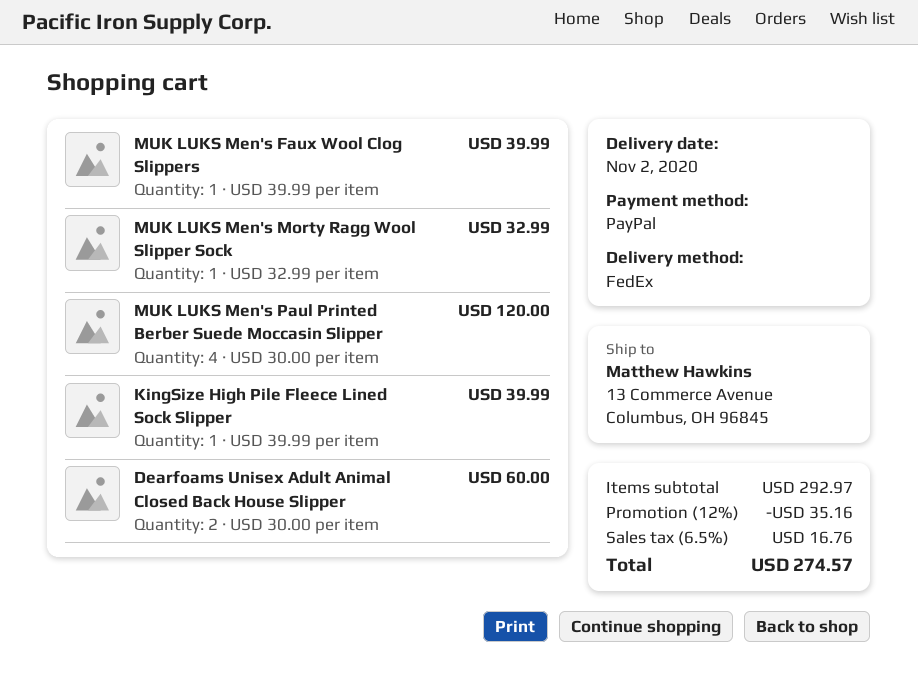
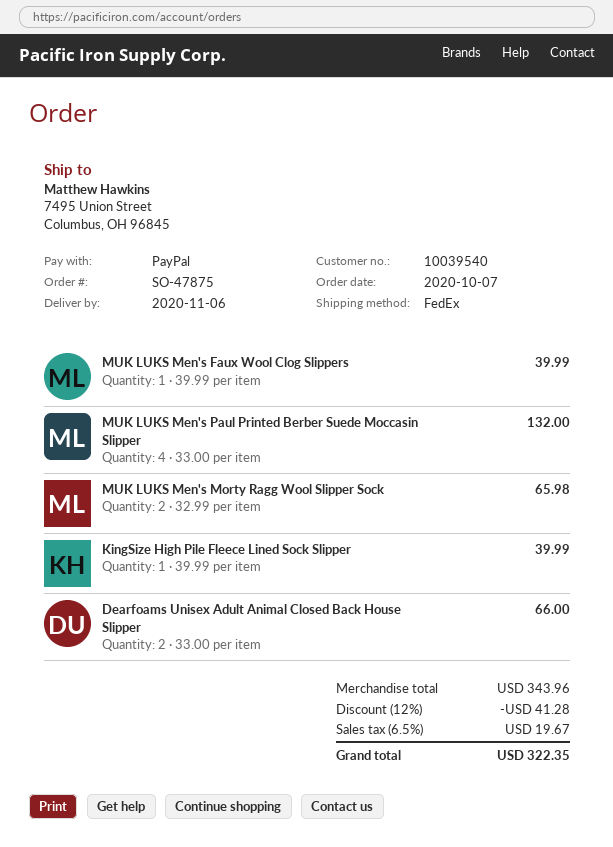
delivery date: 2020-11-02 -> 2020-11-06
ship to: 13 Commerce Avenue, Columbus, OH 96845 -> 7495 Union Street, Columbus, OH 96845
MUK LUKS Men's Morty Ragg Wool Slipper Sock: 1 x 32.99 = 32.99 -> 2 x 32.99 = 65.98
MUK LUKS Men's Paul Printed Berber Suede Moccasin Slipper: 4 x 30.00 = 120.00 -> 4 x 33.00 = 132.00
Dearfoams Unisex Adult Animal Closed Back House Slipper: 2 x 30.00 = 60.00 -> 2 x 33.00 = 66.00
subtotal: 292.97 -> 343.96
discount: 12% = 35.16 -> 12% = 41.28
tax: 6.5% = 16.76 -> 6.5% = 19.67
total: 274.57 -> 322.35

